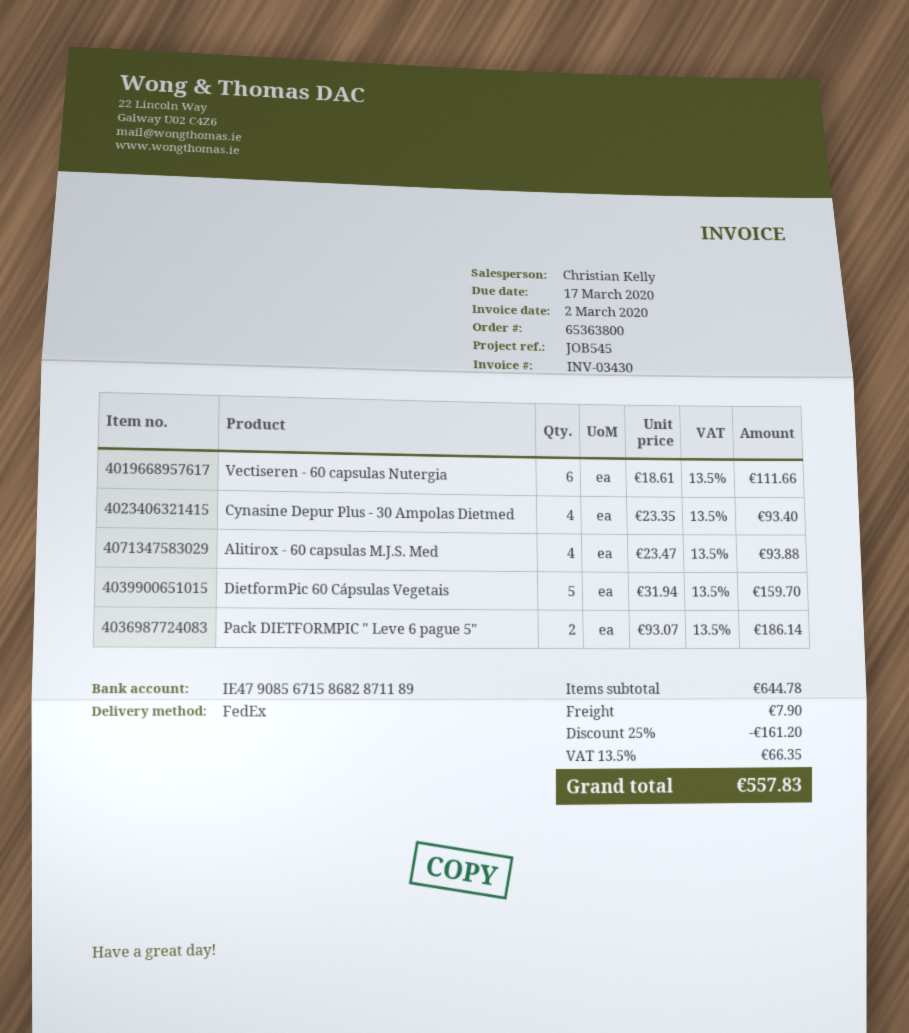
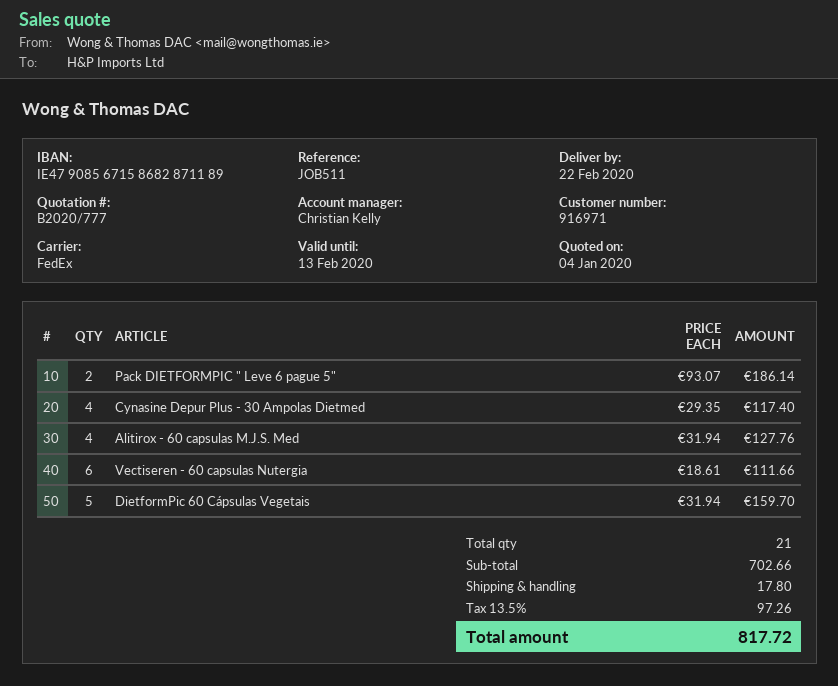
reference: JOB545 -> JOB511
Cynasine Depur Plus - 30 Ampolas Dietmed: 4 x 23.35 = 93.40 -> 4 x 29.35 = 117.40
Alitirox - 60 capsulas M.J.S. Med: 4 x 23.47 = 93.88 -> 4 x 31.94 = 127.76
subtotal: 644.78 -> 702.66
discount: 25% = 161.20 -> none
shipping: 7.90 -> 17.80
tax: 13.5% = 66.35 -> 13.5% = 97.26
total: 557.83 -> 817.72

